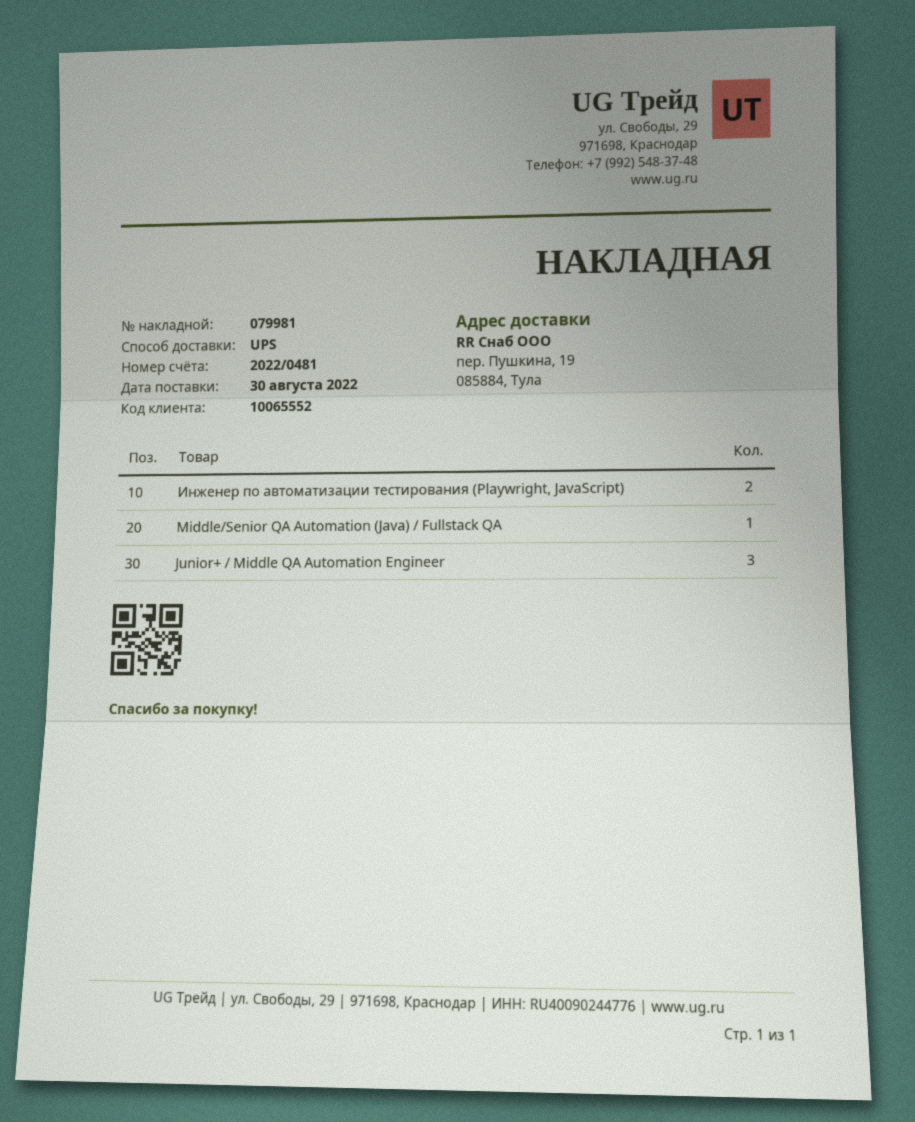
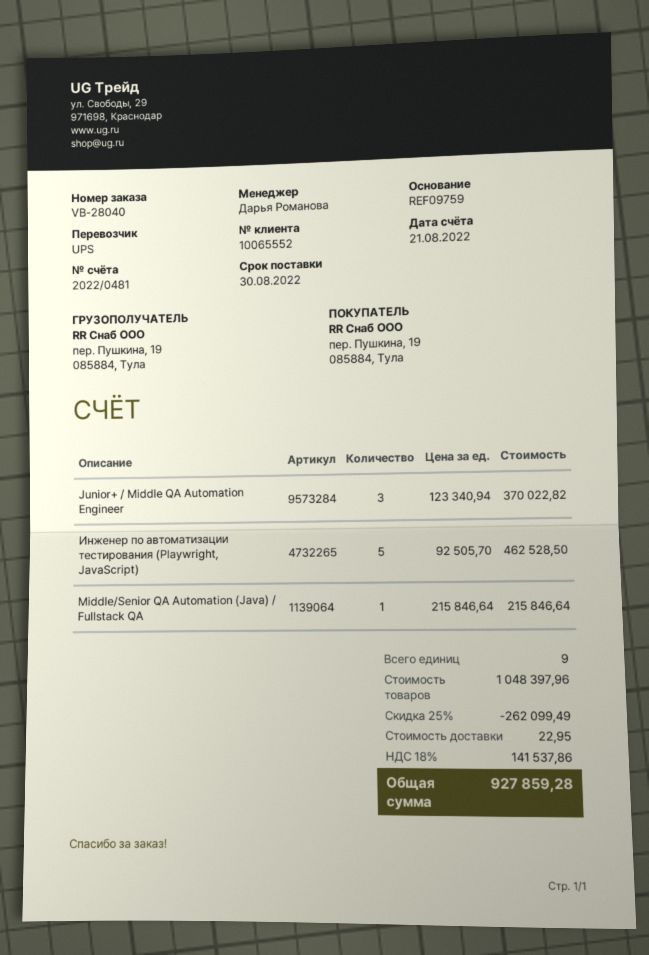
Инженер по автоматизации тестирования (Playwright, JavaScript): 2 -> 5

